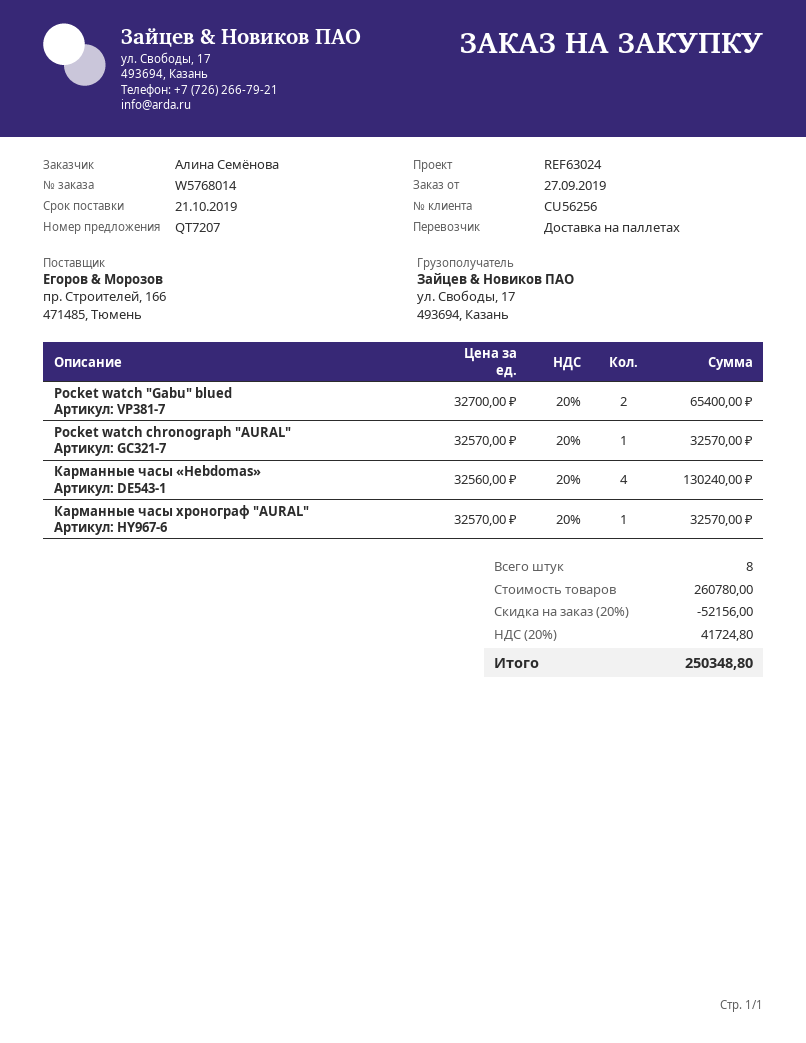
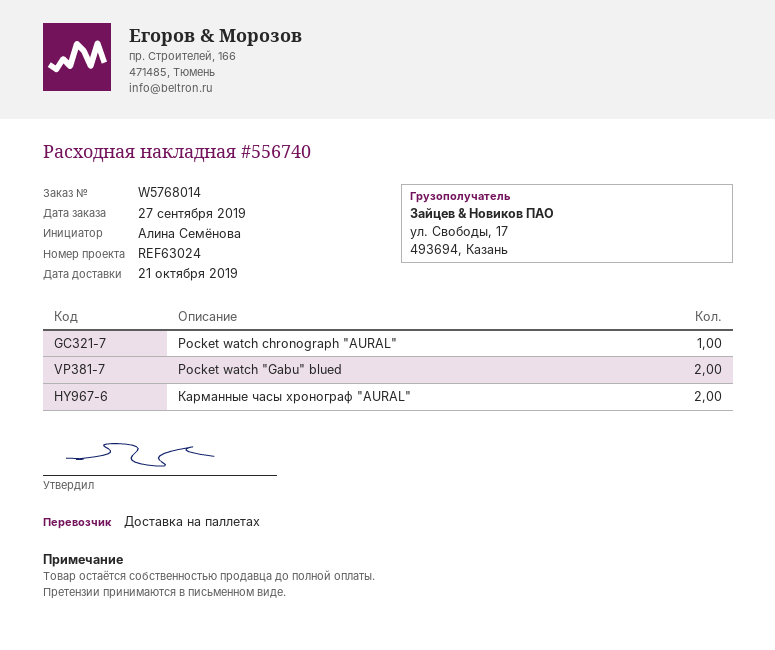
Карманные часы «Hebdomas»: 4 -> none
Карманные часы хронограф "AURAL": 1 -> 2

